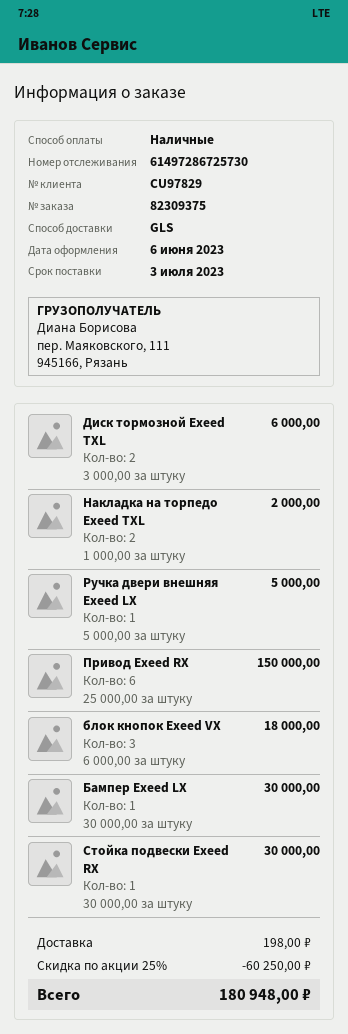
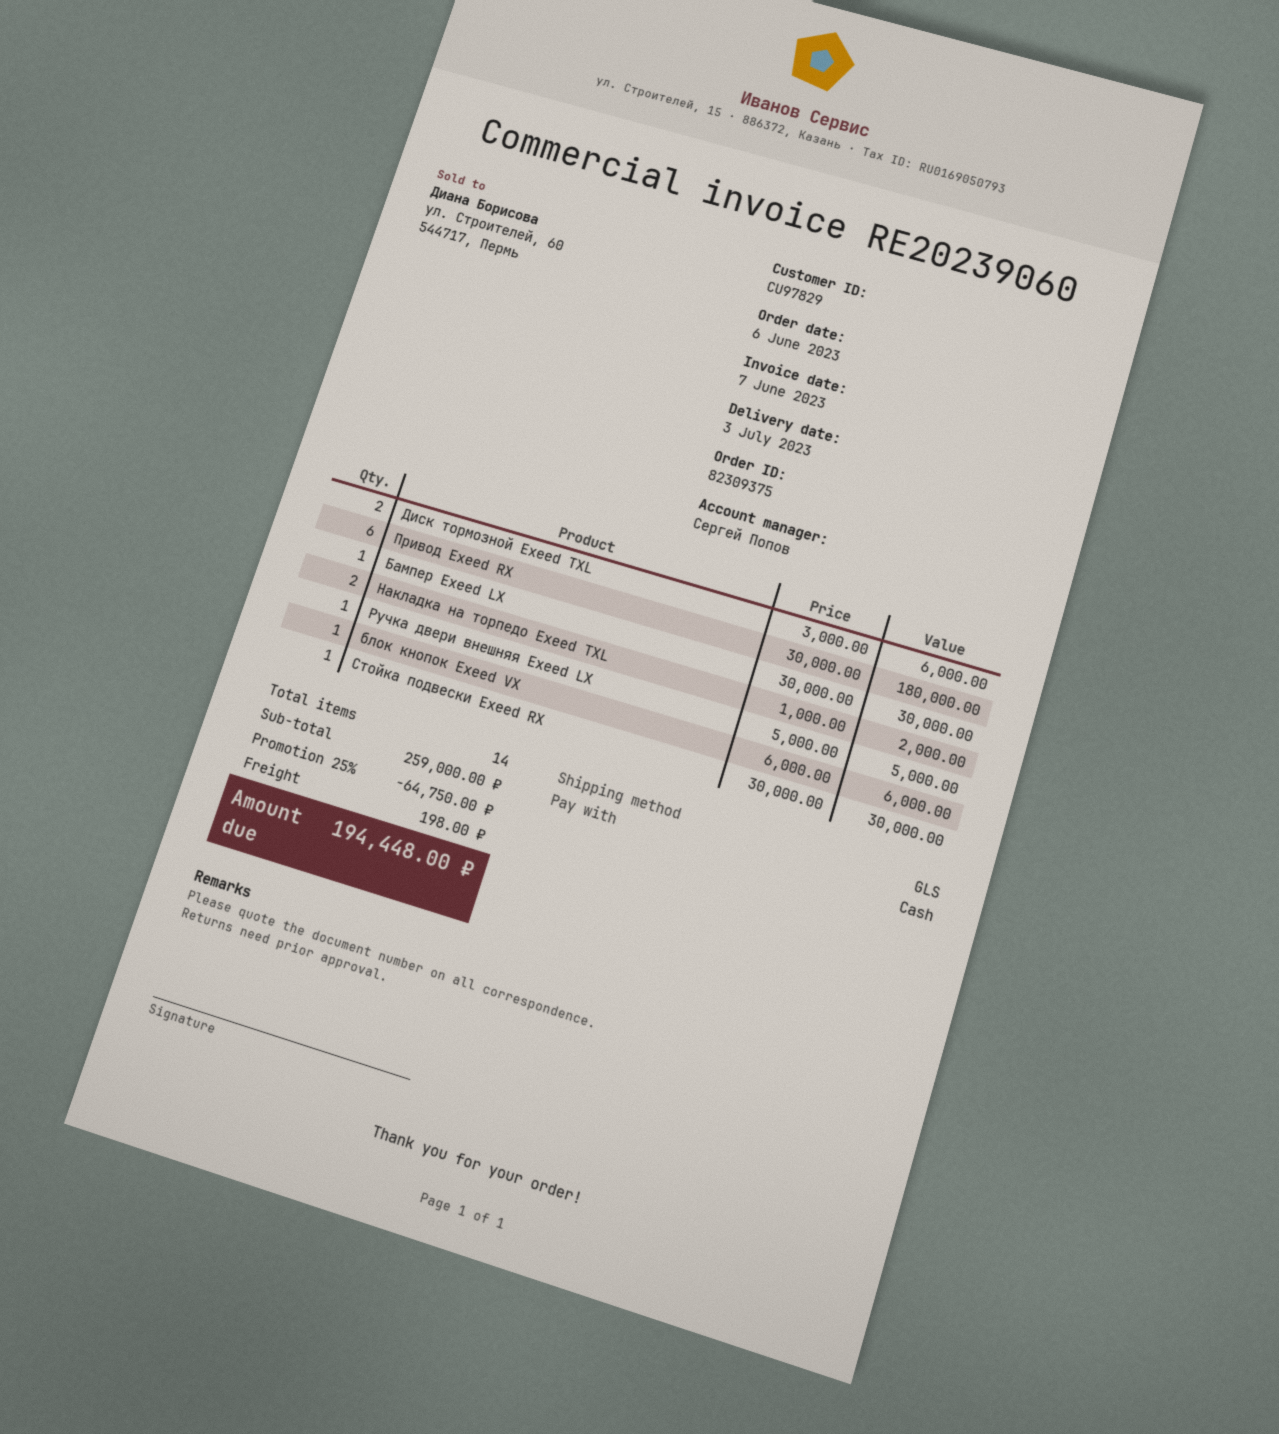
Привод Exeed RX: 6 x 25000.00 = 150000.00 -> 6 x 30000.00 = 180000.00
блок кнопок Exeed VX: 3 x 6000.00 = 18000.00 -> 1 x 6000.00 = 6000.00
discount: 25% = 60250.00 -> 25% = 64750.00
total: 180948.00 -> 194448.00

